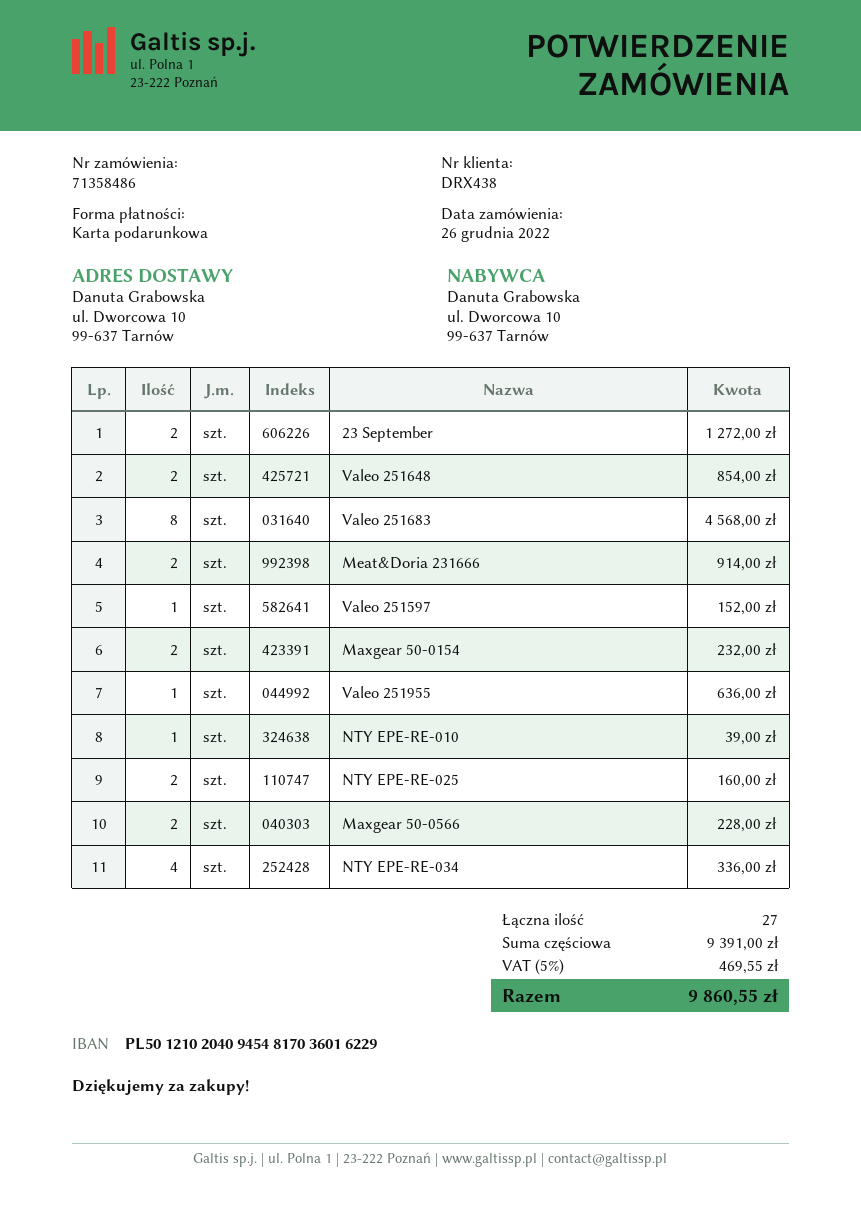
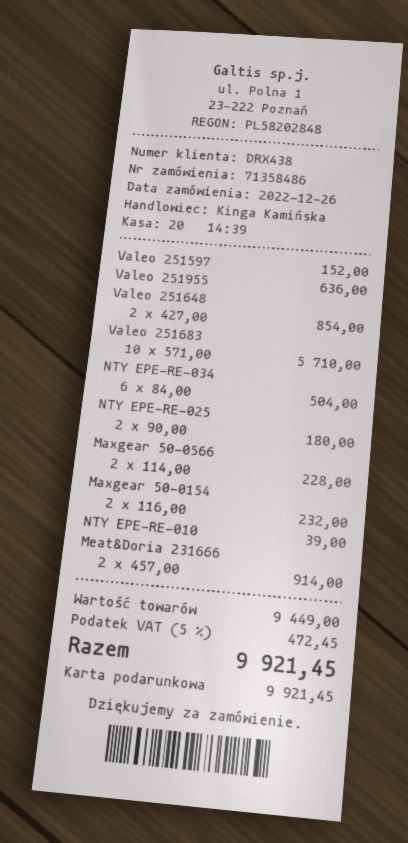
23 September: 2 for 1272.00 -> none
Valeo 251683: 8 for 4568.00 -> 10 for 5710.00
NTY EPE-RE-025: 2 for 160.00 -> 2 for 180.00
NTY EPE-RE-034: 4 for 336.00 -> 6 for 504.00
subtotal: 9391.00 -> 9449.00
tax: 5% = 469.55 -> 5% = 472.45
total: 9860.55 -> 9921.45

